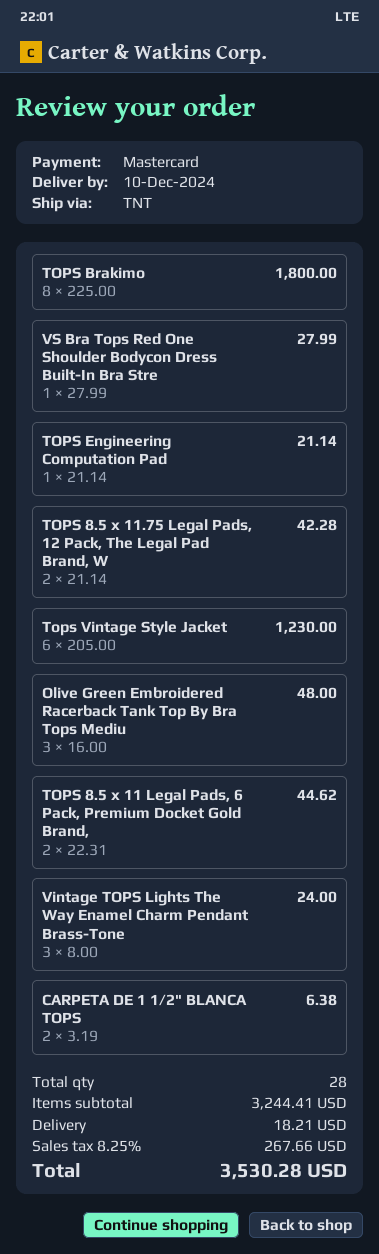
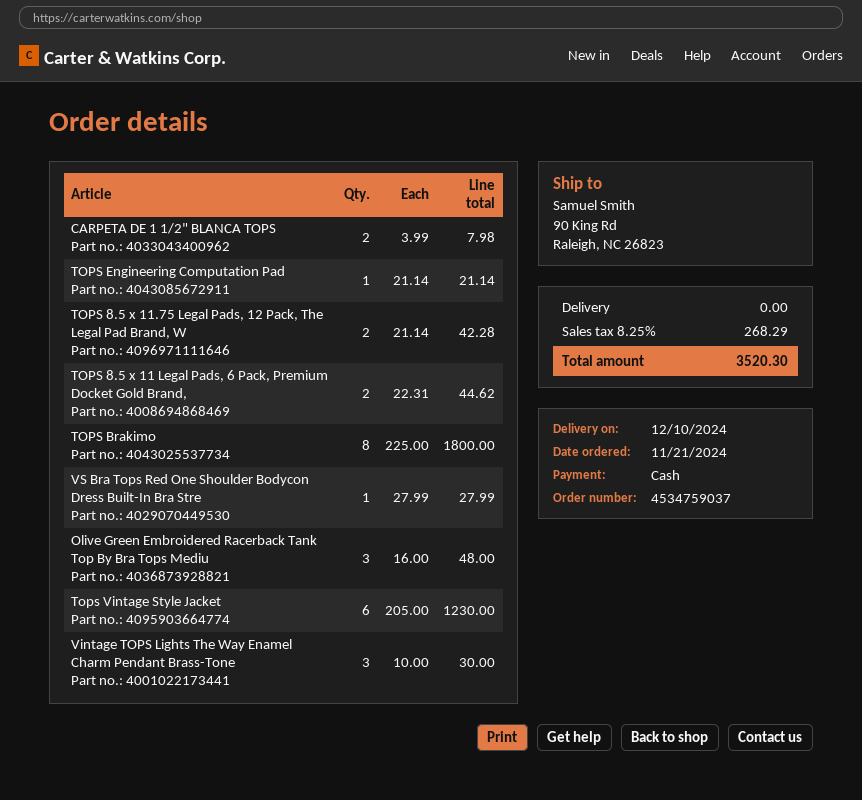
payment method: Mastercard -> cash
Vintage TOPS Lights The Way Enamel Charm Pendant Brass-Tone: 3 x 8.00 = 24.00 -> 3 x 10.00 = 30.00
CARPETA DE 1 1/2" BLANCA TOPS: 2 x 3.19 = 6.38 -> 2 x 3.99 = 7.98
shipping: 18.21 -> 0.00
tax: 8.25% = 267.66 -> 8.25% = 268.29
total: 3530.28 -> 3520.30

